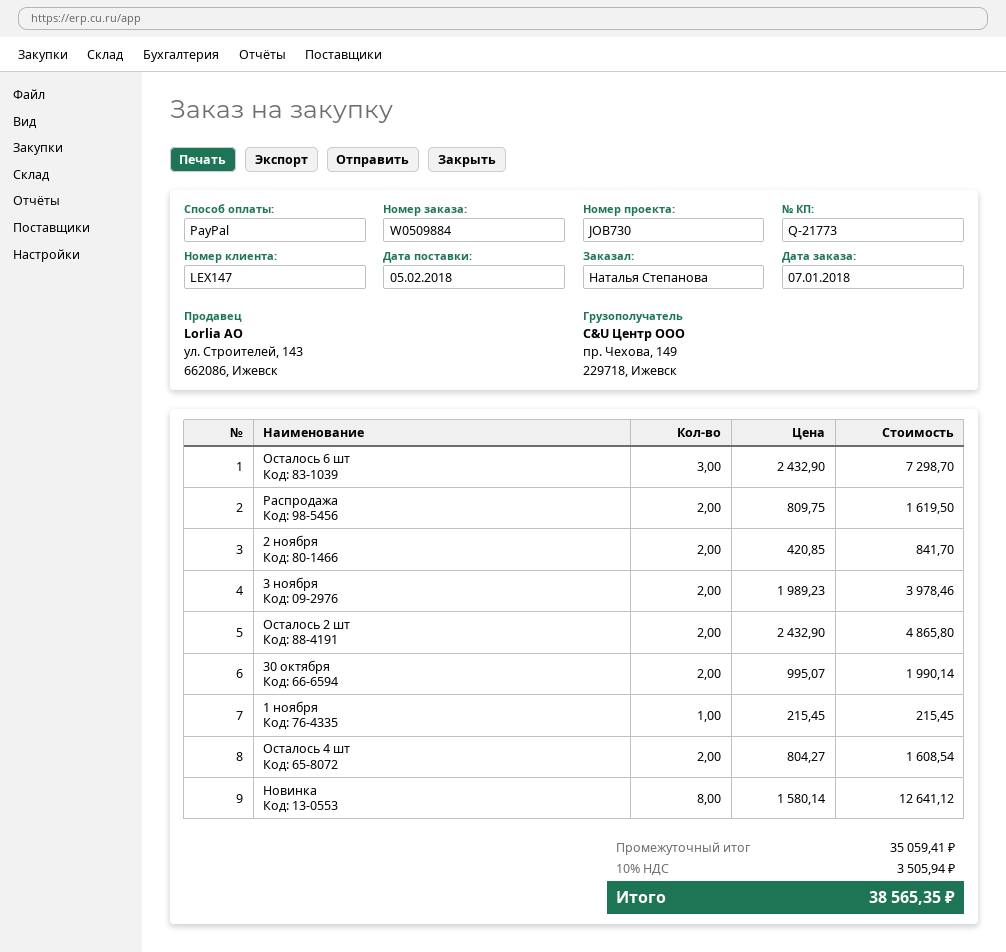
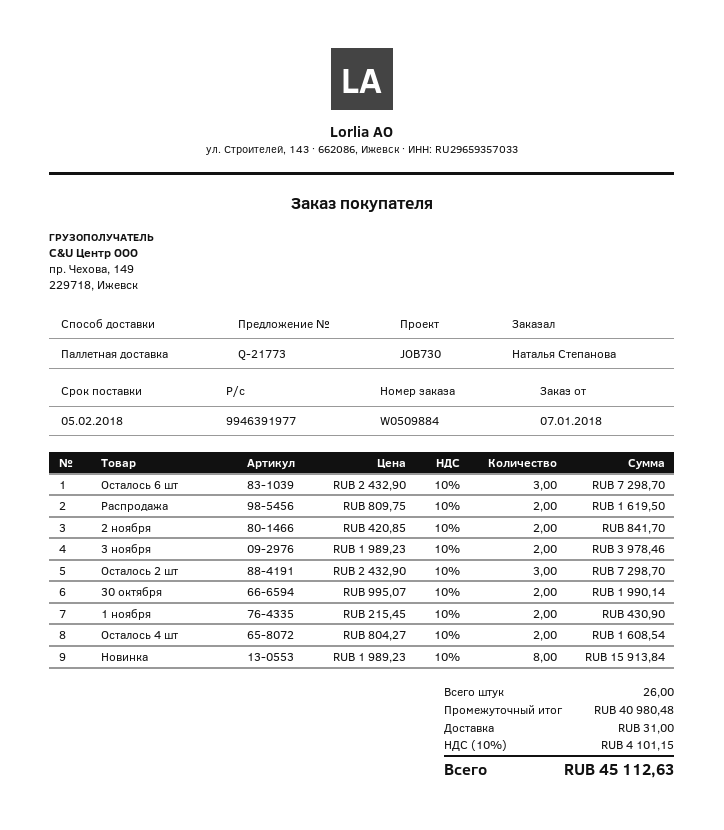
Осталось 2 шт: 2 x 2432.90 = 4865.80 -> 3 x 2432.90 = 7298.70
1 ноября: 1 x 215.45 = 215.45 -> 2 x 215.45 = 430.90
Новинка: 8 x 1580.14 = 12641.12 -> 8 x 1989.23 = 15913.84
subtotal: 35059.41 -> 40980.48
shipping: none -> 31.00
tax: 10% = 3505.94 -> 10% = 4101.15
total: 38565.35 -> 45112.63

